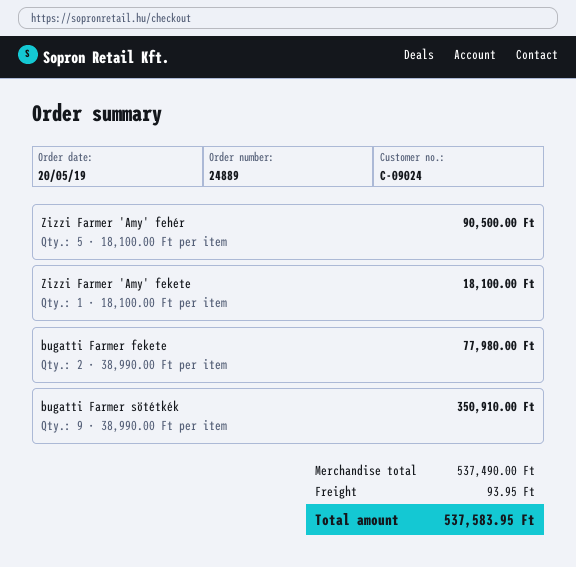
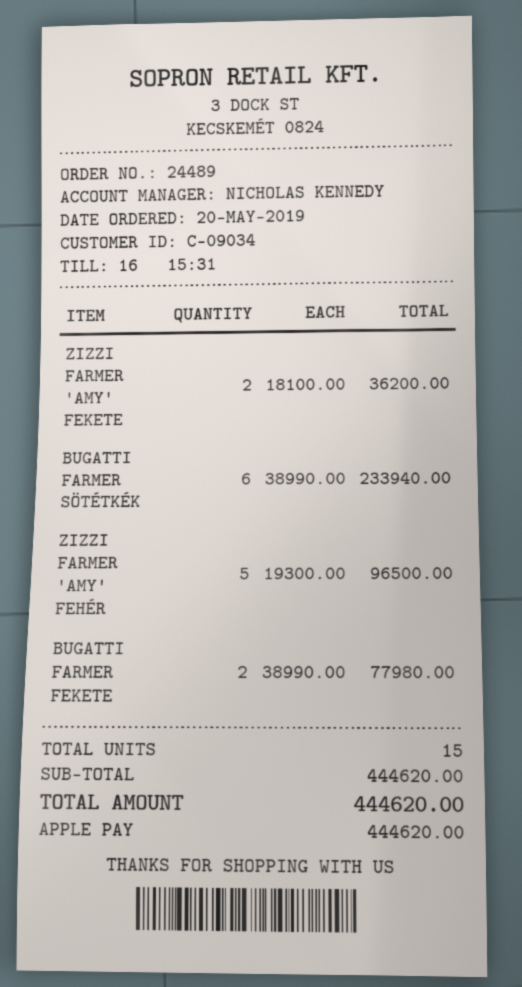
order number: 24889 -> 24489
customer number: C-09024 -> C-09034
Zizzi Farmer 'Amy' fehér: 5 x 18100.00 = 90500.00 -> 5 x 19300.00 = 96500.00
Zizzi Farmer 'Amy' fekete: 1 x 18100.00 = 18100.00 -> 2 x 18100.00 = 36200.00
bugatti Farmer sötétkék: 9 x 38990.00 = 350910.00 -> 6 x 38990.00 = 233940.00
subtotal: 537490.00 -> 444620.00
shipping: 93.95 -> none
total: 537583.95 -> 444620.00

